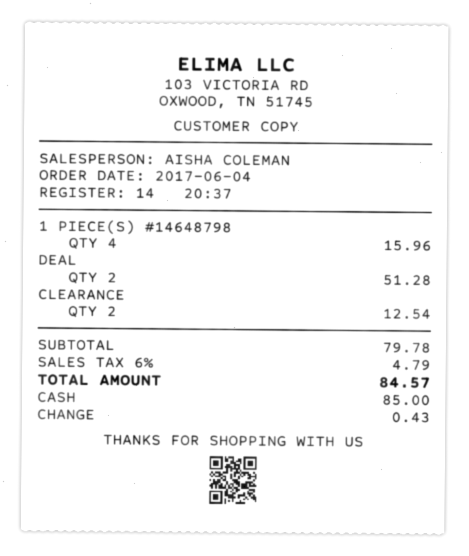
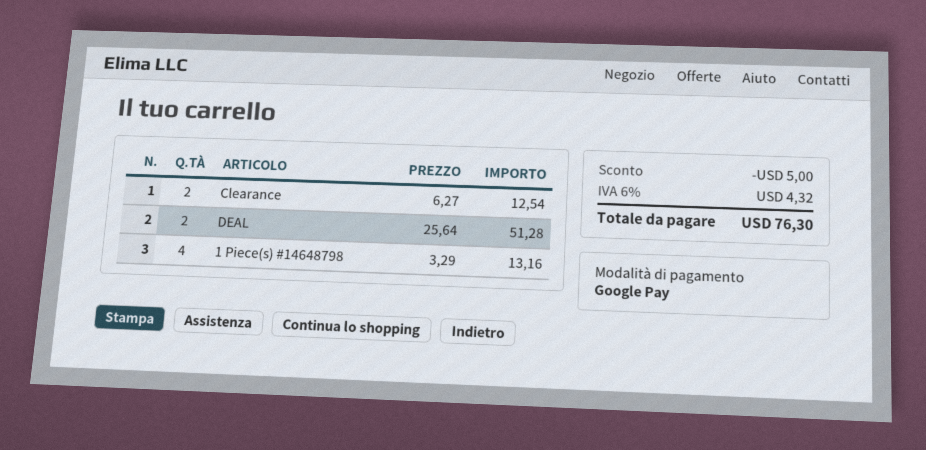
payment method: cash -> Google Pay
1 PIECE(S) #14648798: 4 for 15.96 -> 4 for 13.16
discount: none -> 5.00
tax: 6% = 4.79 -> 6% = 4.32
total: 84.57 -> 76.30

